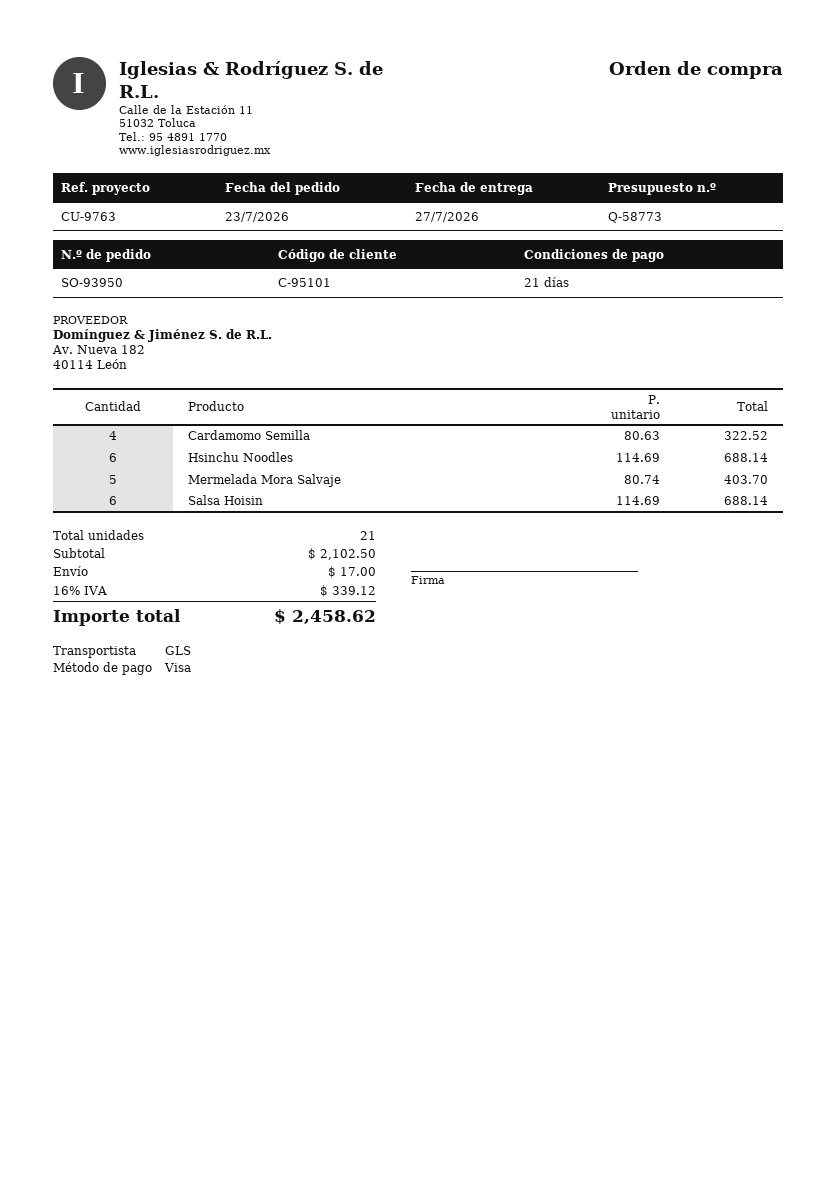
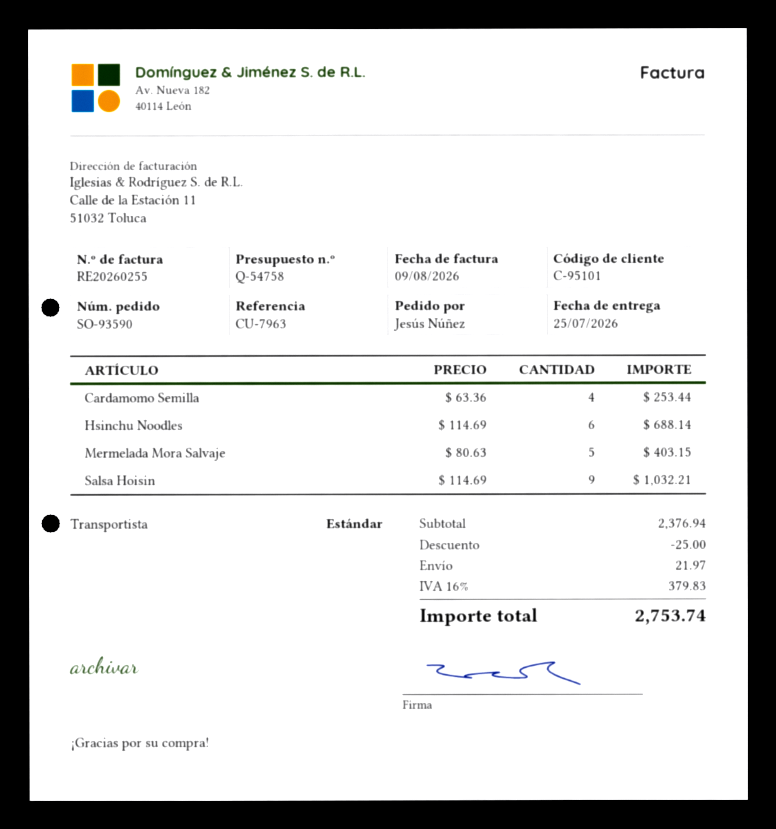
quote number: Q-58773 -> Q-54758
order number: SO-93950 -> SO-93590
delivery date: 2026-07-27 -> 2026-07-25
reference: CU-9763 -> CU-7963
shipping method: GLS -> standard
Cardamomo Semilla: 4 x 80.63 = 322.52 -> 4 x 63.36 = 253.44
Mermelada Mora Salvaje: 5 x 80.74 = 403.70 -> 5 x 80.63 = 403.15
Salsa Hoisin: 6 x 114.69 = 688.14 -> 9 x 114.69 = 1032.21
subtotal: 2102.50 -> 2376.94
discount: none -> 25.00
shipping: 17.00 -> 21.97
tax: 16% = 339.12 -> 16% = 379.83
total: 2458.62 -> 2753.74

